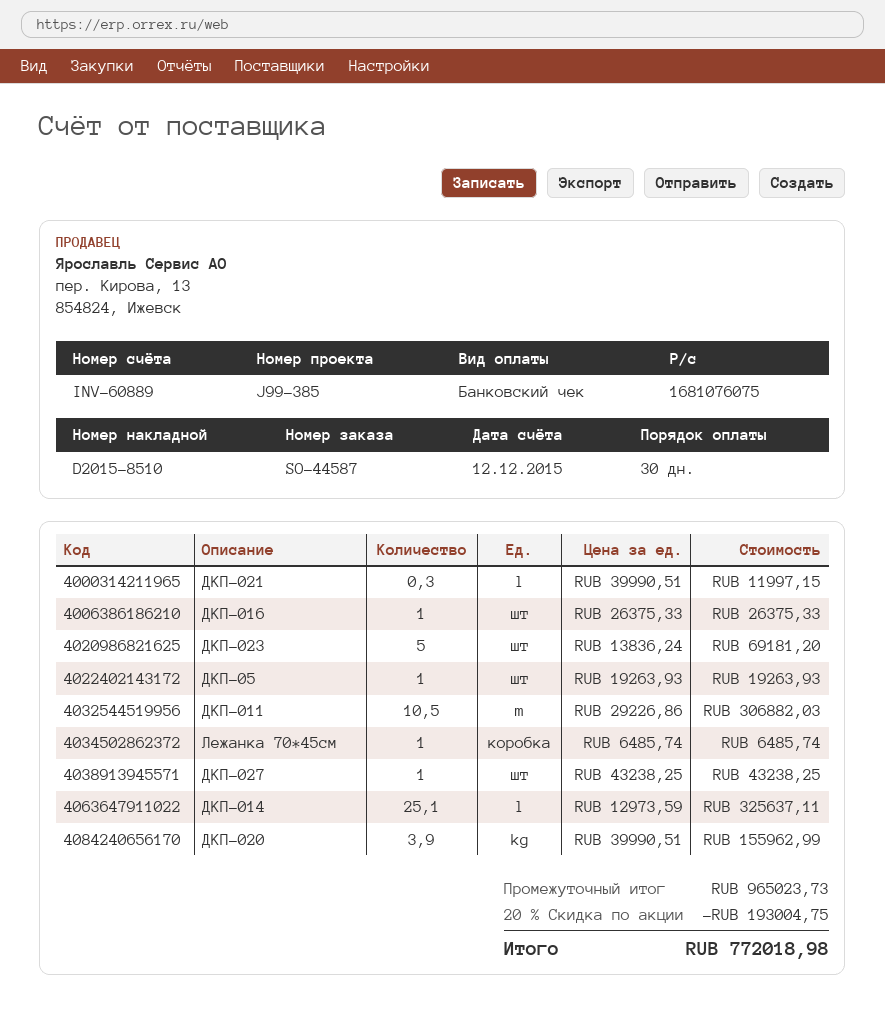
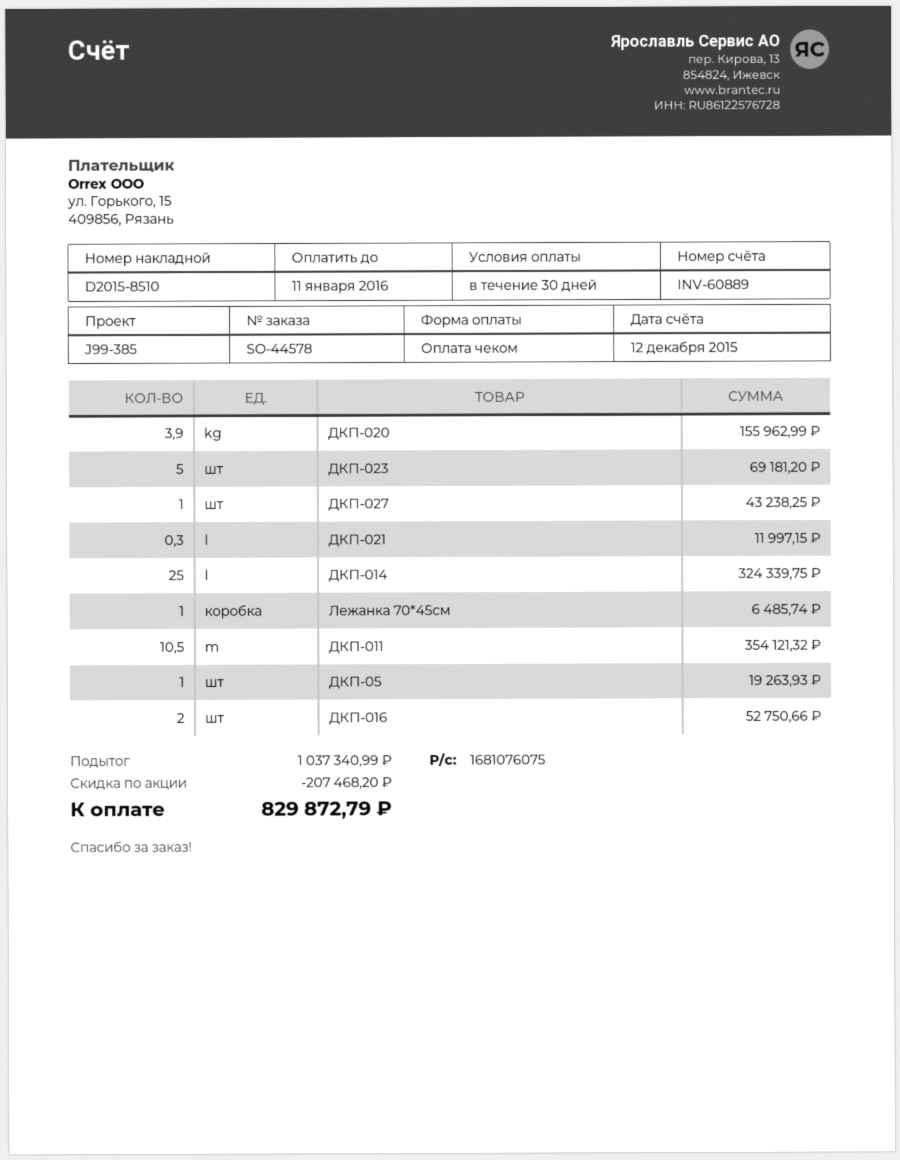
order number: SO-44587 -> SO-44578
ДКП-016: 1 for 26375.33 -> 2 for 52750.66
ДКП-011: 10.5 for 306882.03 -> 10.5 for 354121.32
ДКП-014: 25.1 for 325637.11 -> 25 for 324339.75
subtotal: 965023.73 -> 1037340.99
discount: 193004.75 -> 207468.20
total: 772018.98 -> 829872.79

